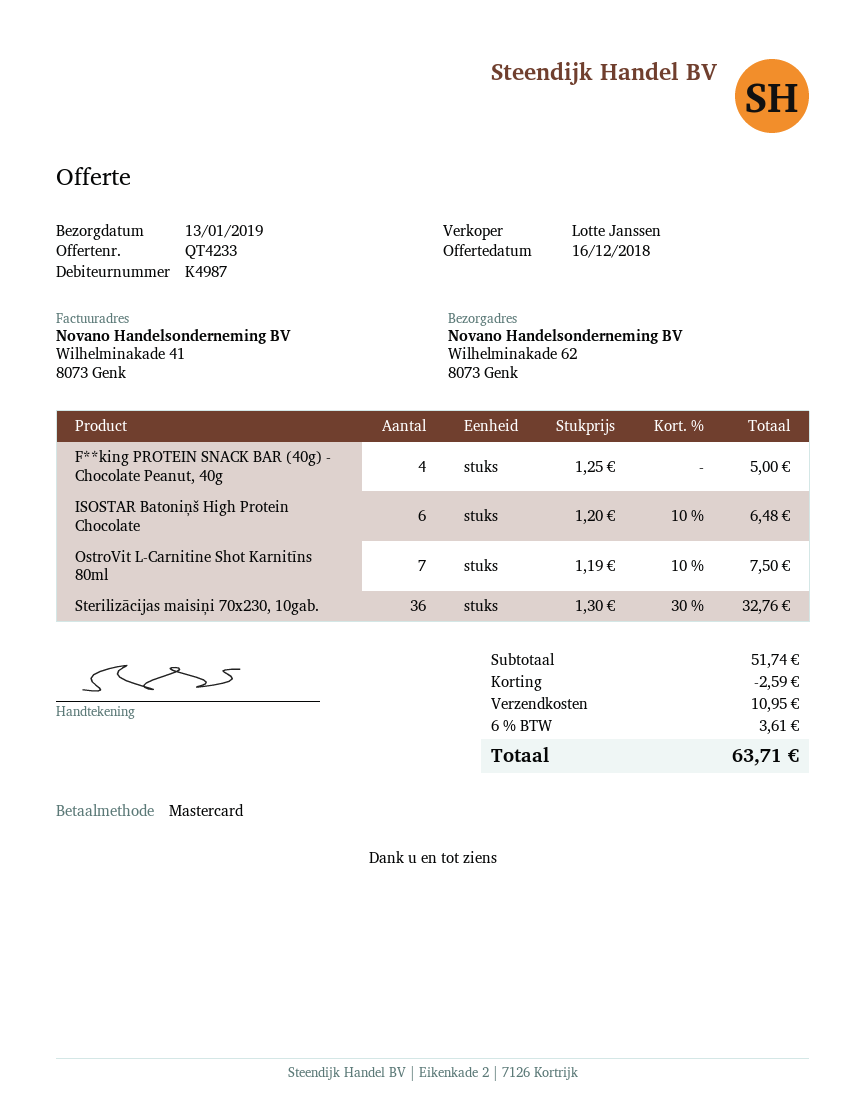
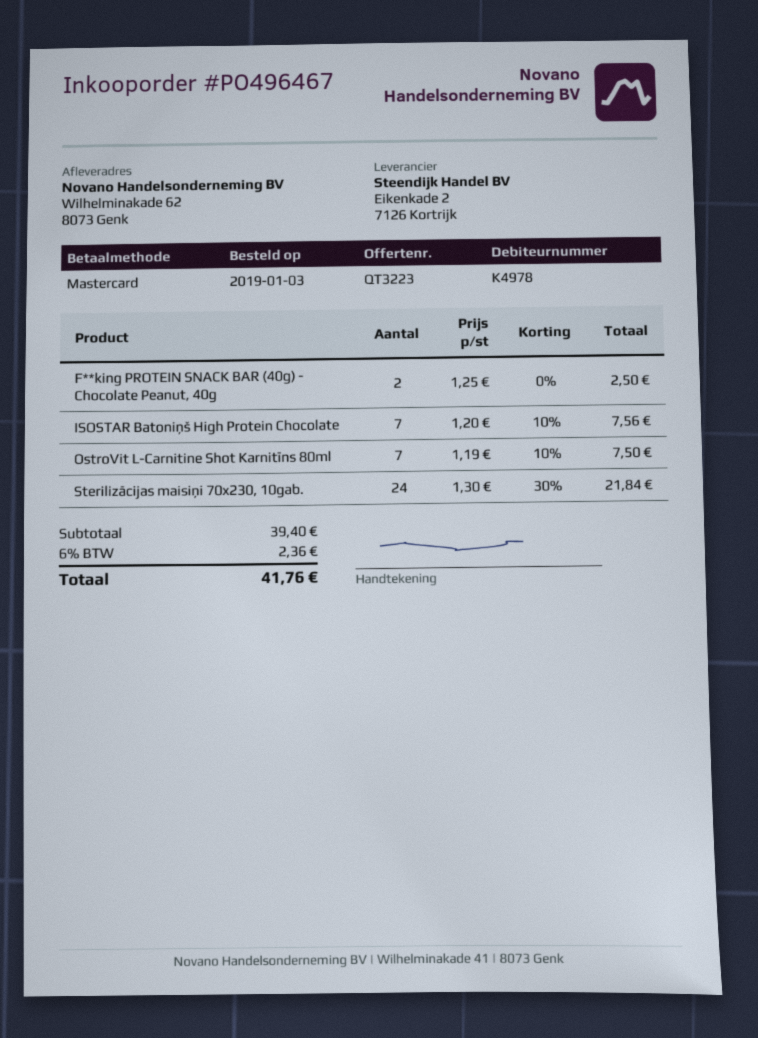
quote number: QT4233 -> QT3223
customer number: K4987 -> K4978
F**king PROTEIN SNACK BAR (40g) - Chocolate Peanut, 40g: 4 x 1.25 = 5.00 -> 2 x 1.25 = 2.50
ISOSTAR Batoniņš High Protein Chocolate: 6 x 1.20 - 10% = 6.48 -> 7 x 1.20 - 10% = 7.56
Sterilizācijas maisiņi 70x230, 10gab.: 36 x 1.30 - 30% = 32.76 -> 24 x 1.30 - 30% = 21.84
subtotal: 51.74 -> 39.40
discount: 2.59 -> none
shipping: 10.95 -> none
tax: 6% = 3.61 -> 6% = 2.36
total: 63.71 -> 41.76

